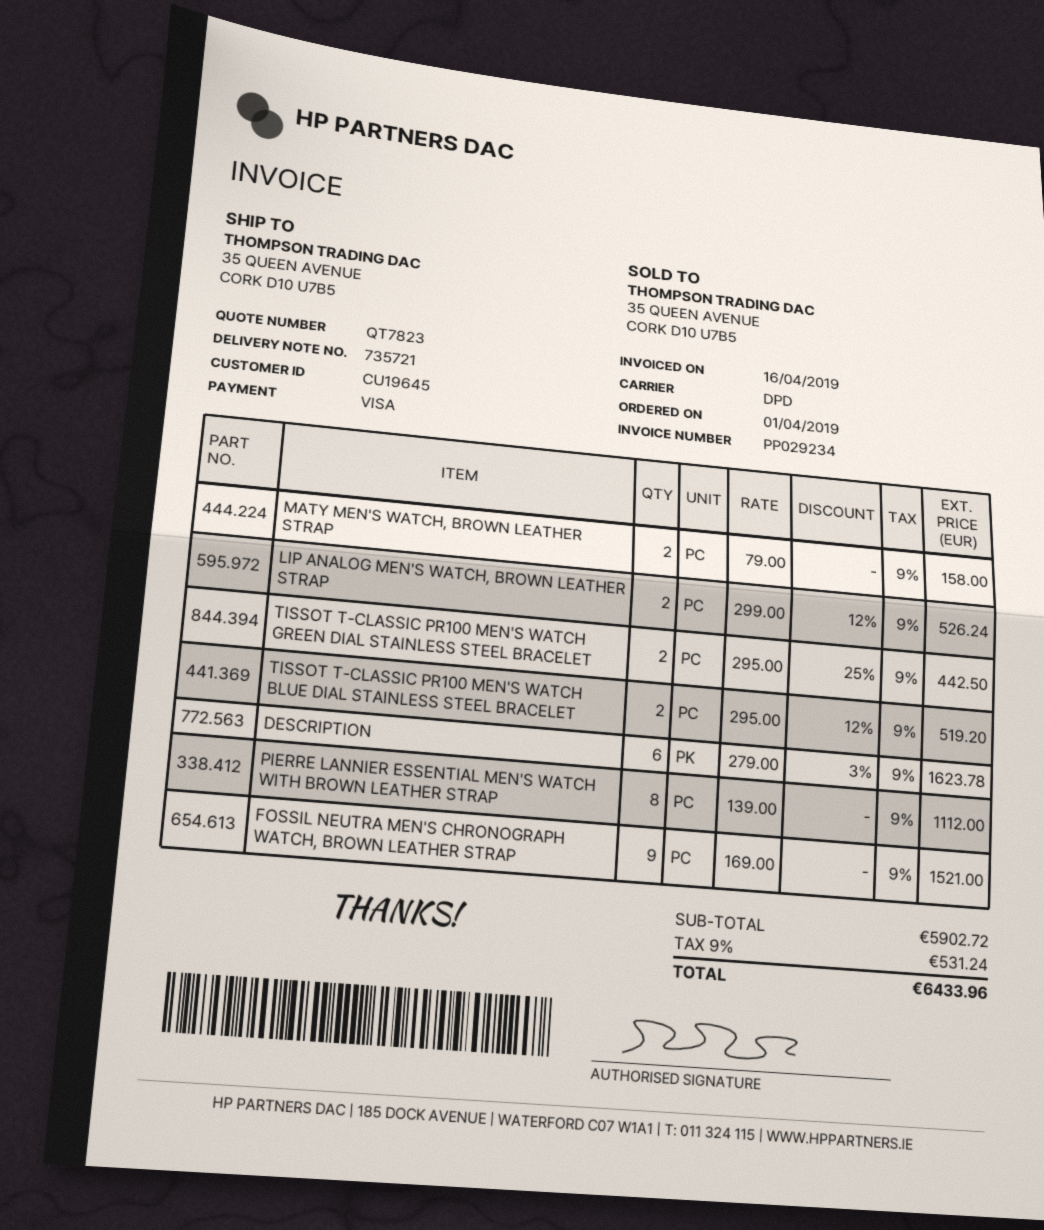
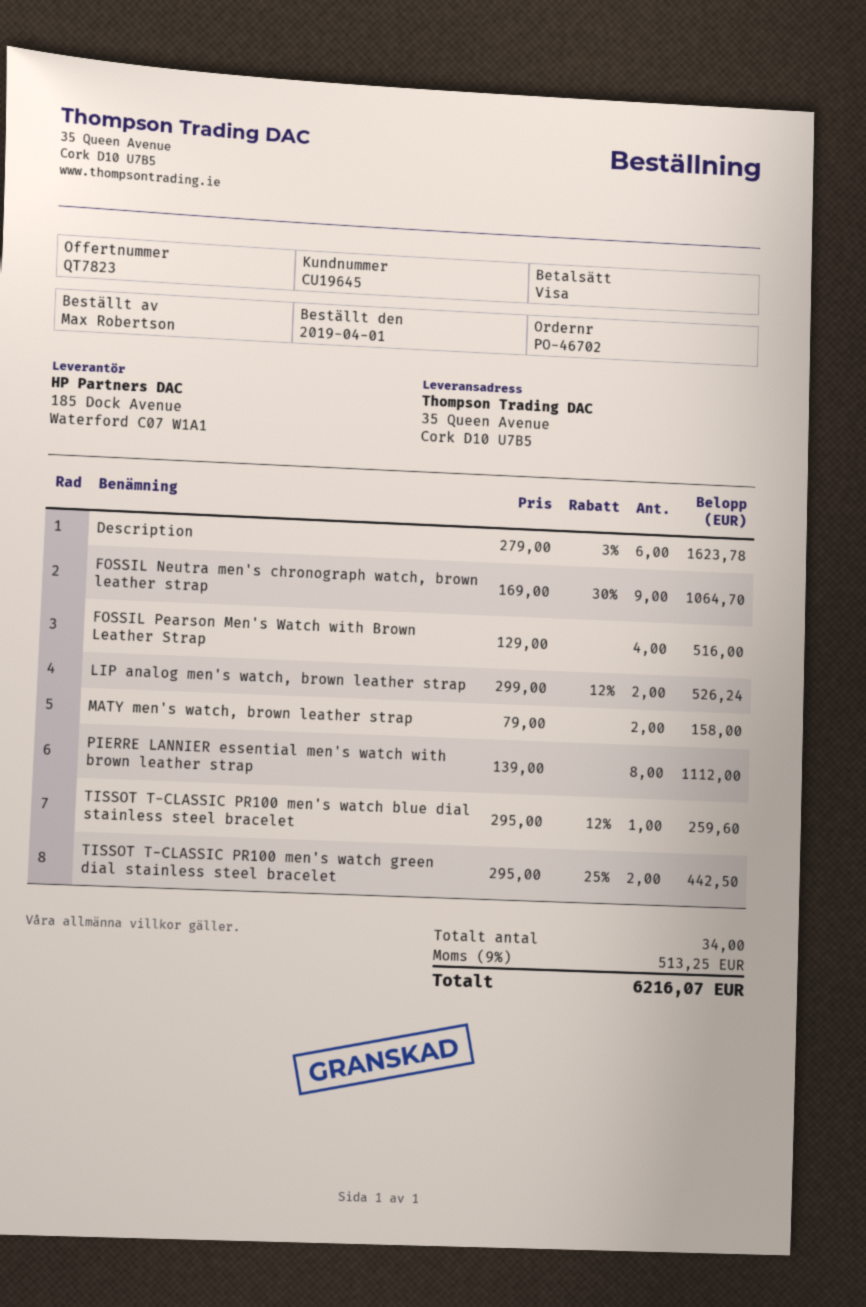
TISSOT T-CLASSIC PR100 MEN'S WATCH BLUE DIAL STAINLESS STEEL BRACELET: 2 x 295.00 - 12% = 519.20 -> 1 x 295.00 - 12% = 259.60
FOSSIL NEUTRA MEN'S CHRONOGRAPH WATCH, BROWN LEATHER STRAP: 9 x 169.00 = 1521.00 -> 9 x 169.00 - 30% = 1064.70
FOSSIL Pearson Men's Watch with Brown Leather Strap: none -> 4 x 129.00 = 516.00
tax: 9% = 531.24 -> 9% = 513.25
total: 6433.96 -> 6216.07

